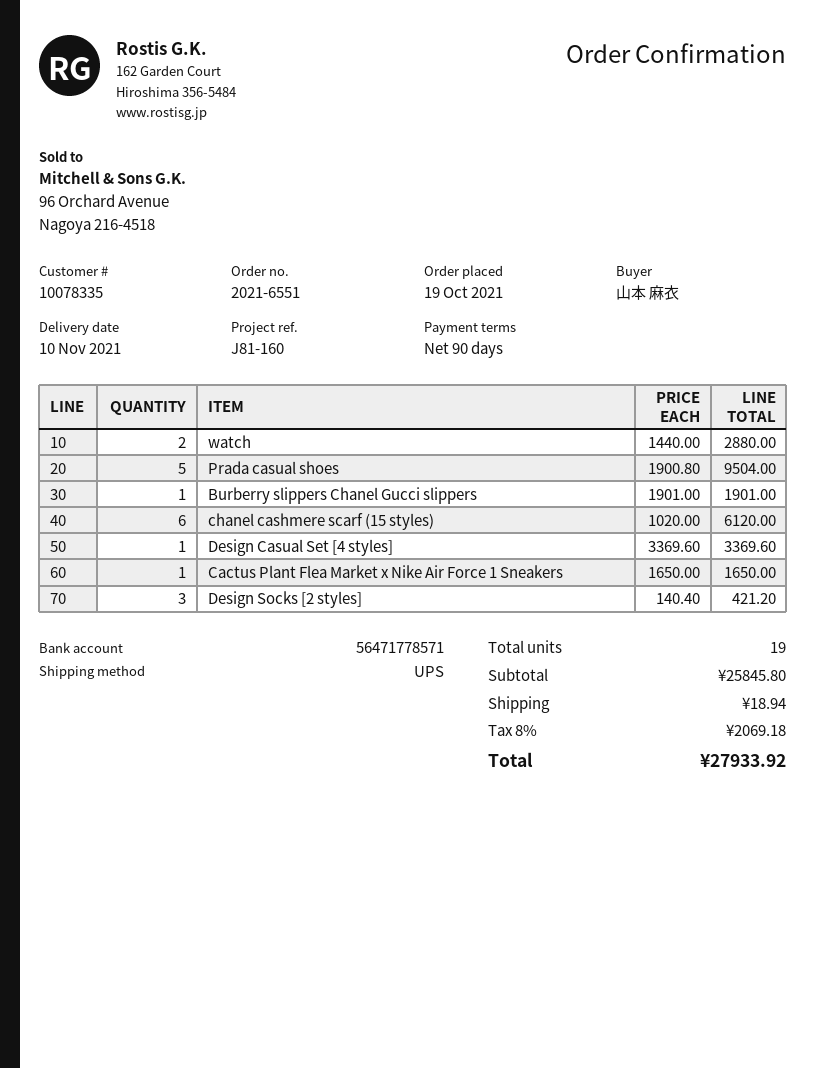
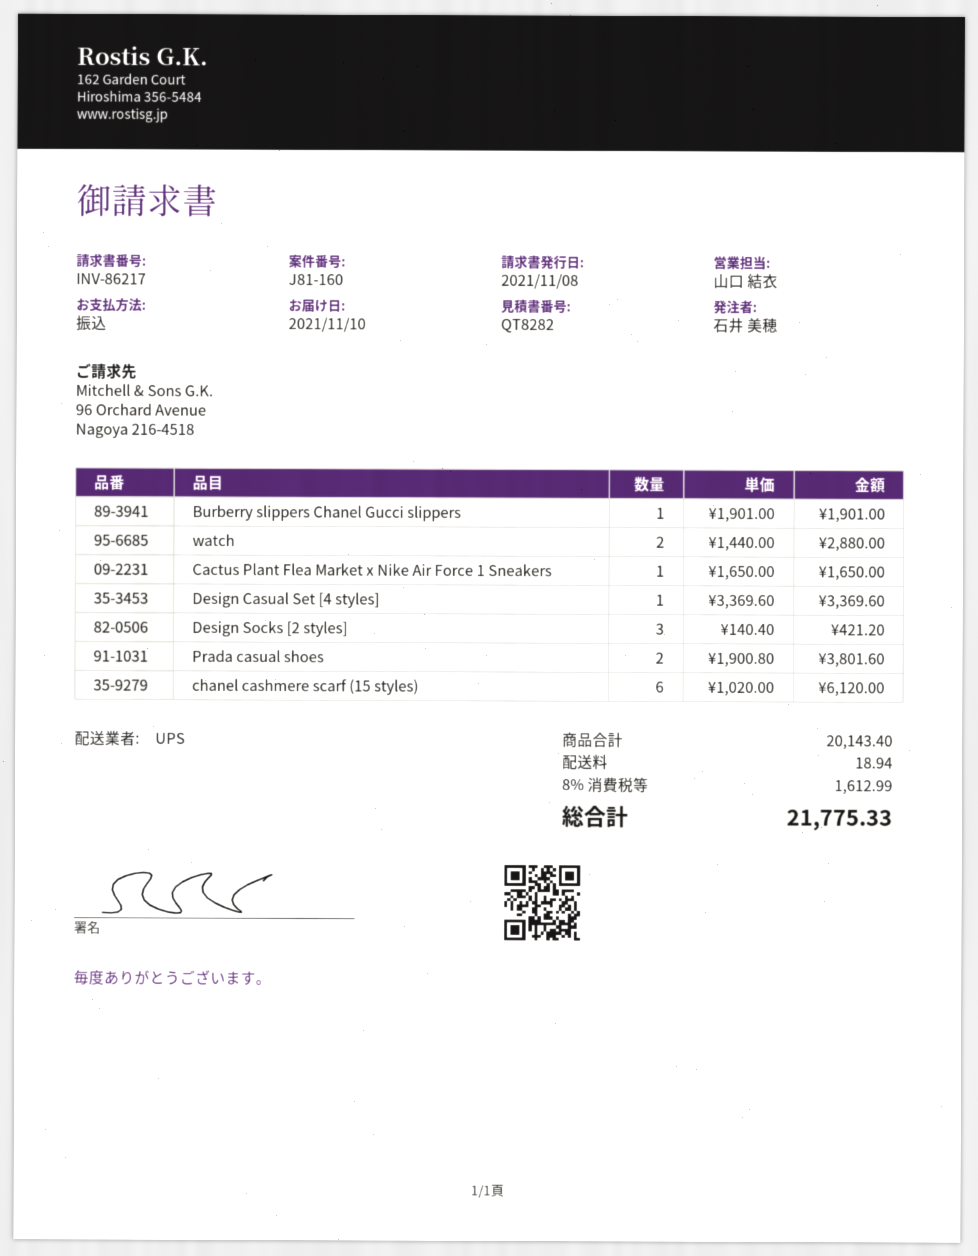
ordered by: 山本 麻衣 -> 石井 美穂
Prada casual shoes: 5 x 1900.80 = 9504.00 -> 2 x 1900.80 = 3801.60
subtotal: 25845.80 -> 20143.40
tax: 8% = 2069.18 -> 8% = 1612.99
total: 27933.92 -> 21775.33

